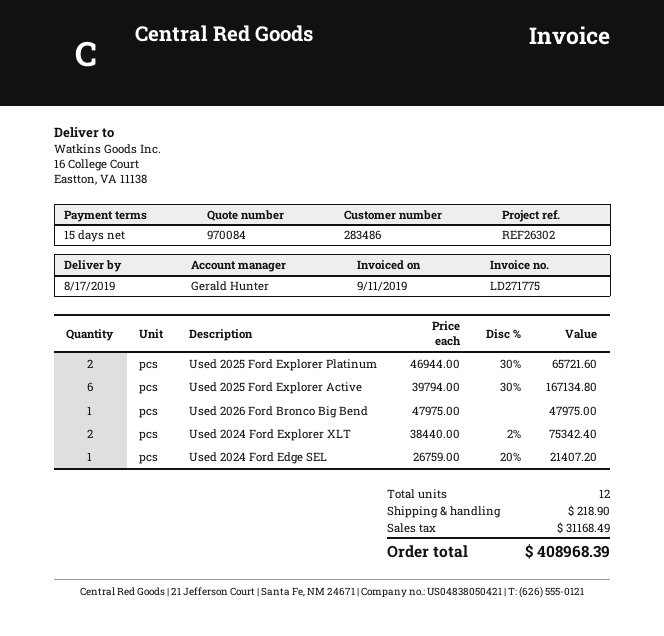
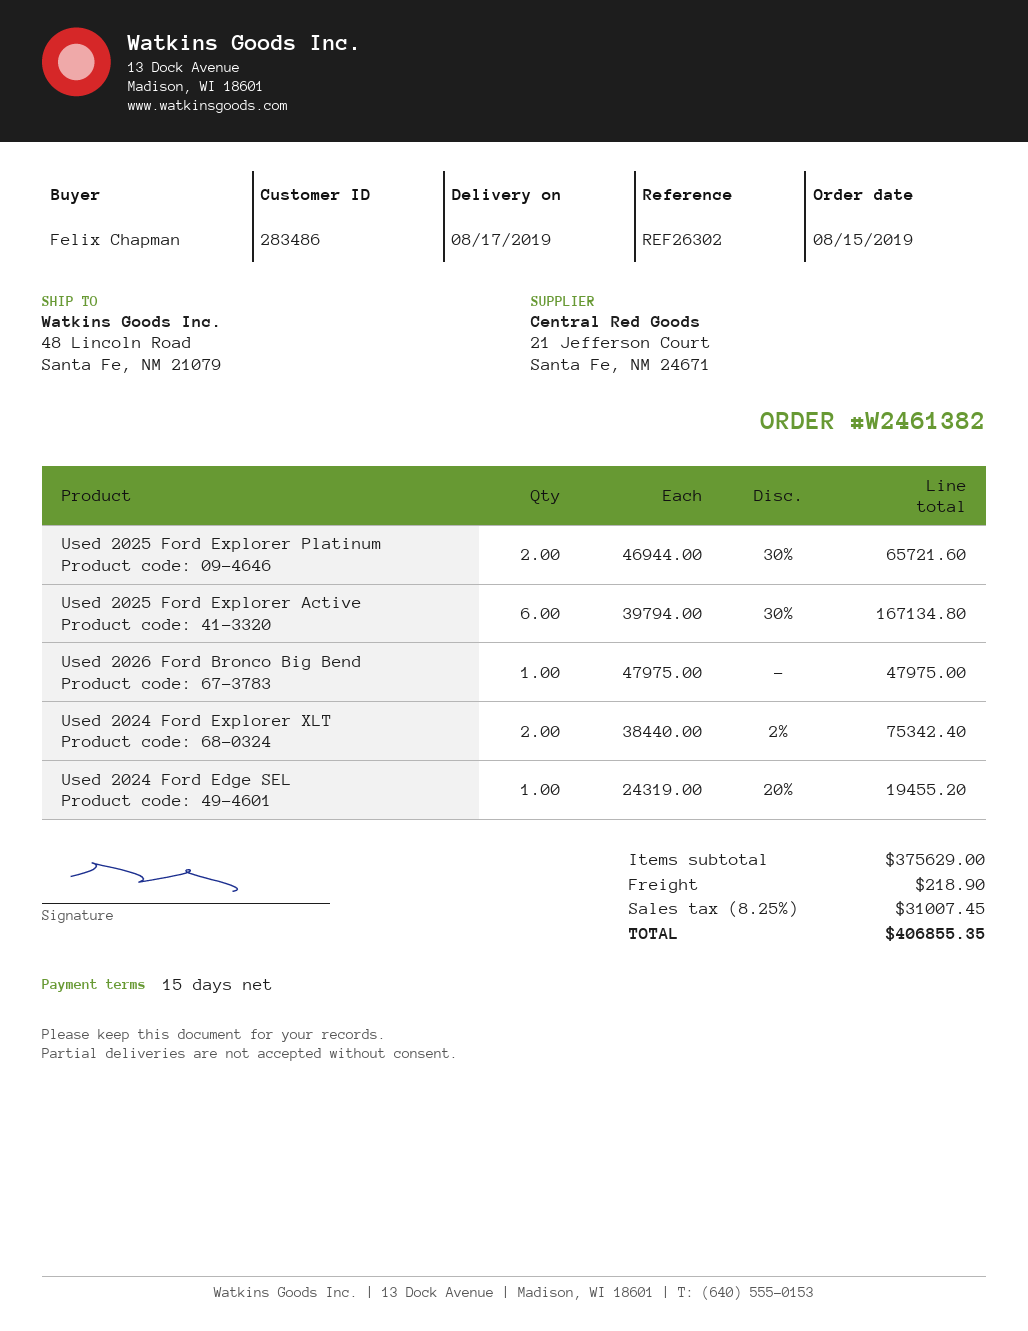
ship to: 16 College Court, Eastton, VA 11138 -> 48 Lincoln Road, Santa Fe, NM 21079
Used 2024 Ford Edge SEL: 1 x 26759.00 - 20% = 21407.20 -> 1 x 24319.00 - 20% = 19455.20
tax: 31168.49 -> 31007.45
total: 408968.39 -> 406855.35

